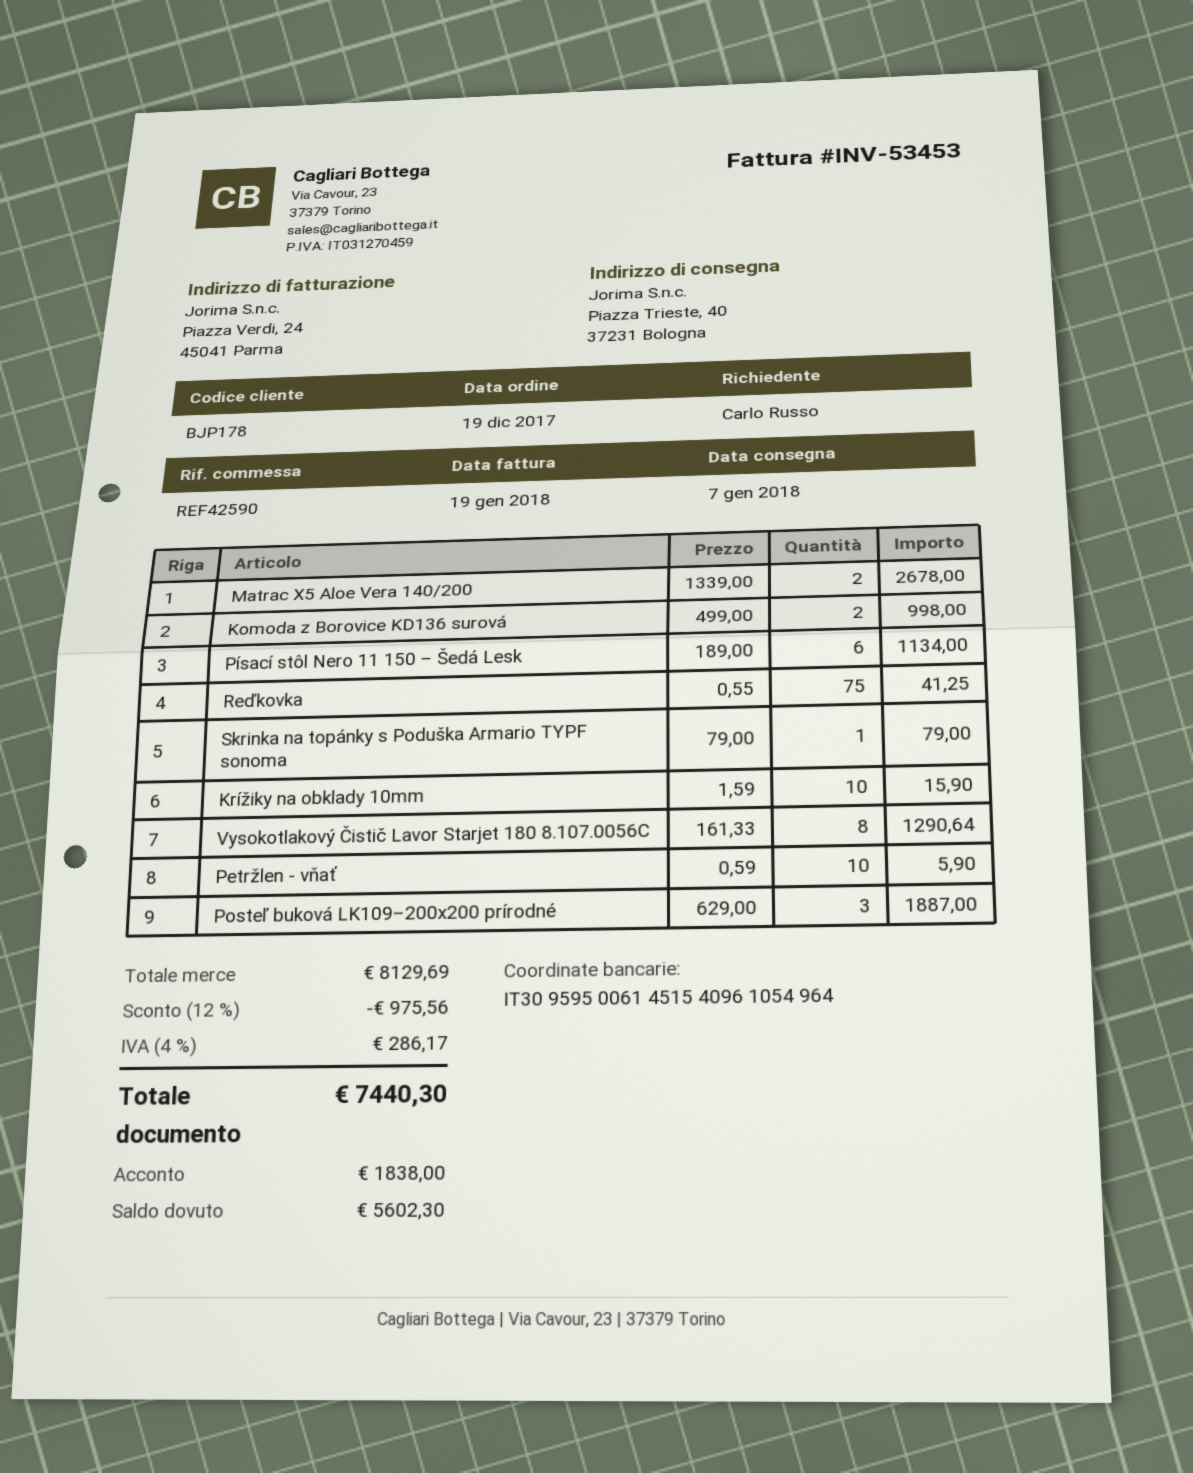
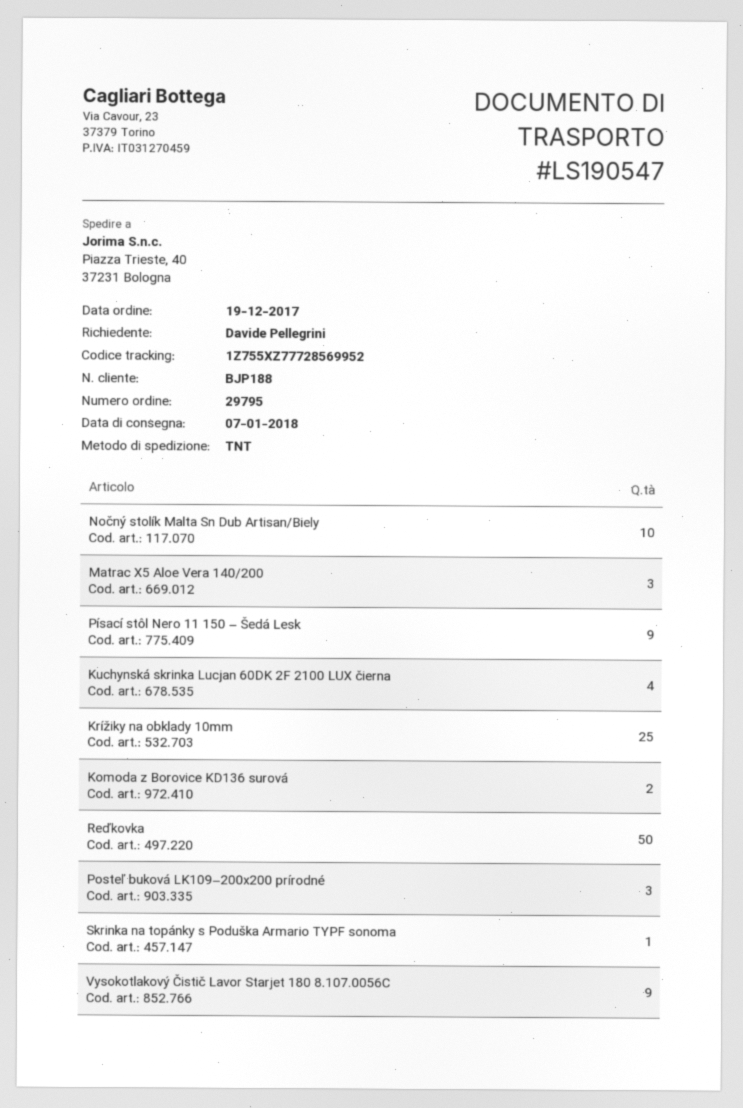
customer number: BJP178 -> BJP188
ordered by: Carlo Russo -> Davide Pellegrini
Matrac X5 Aloe Vera 140/200: 2 -> 3
Písací stôl Nero 11 150 – Šedá Lesk: 6 -> 9
Reďkovka: 75 -> 50
Krížiky na obklady 10mm: 10 -> 25
Vysokotlakový Čistič Lavor Starjet 180 8.107.0056C: 8 -> 9
Petržlen - vňať: 10 -> none
Nočný stolík Malta Sn Dub Artisan/Biely: none -> 10
Kuchynská skrinka Lucjan 60DK 2F 2100 LUX čierna: none -> 4

